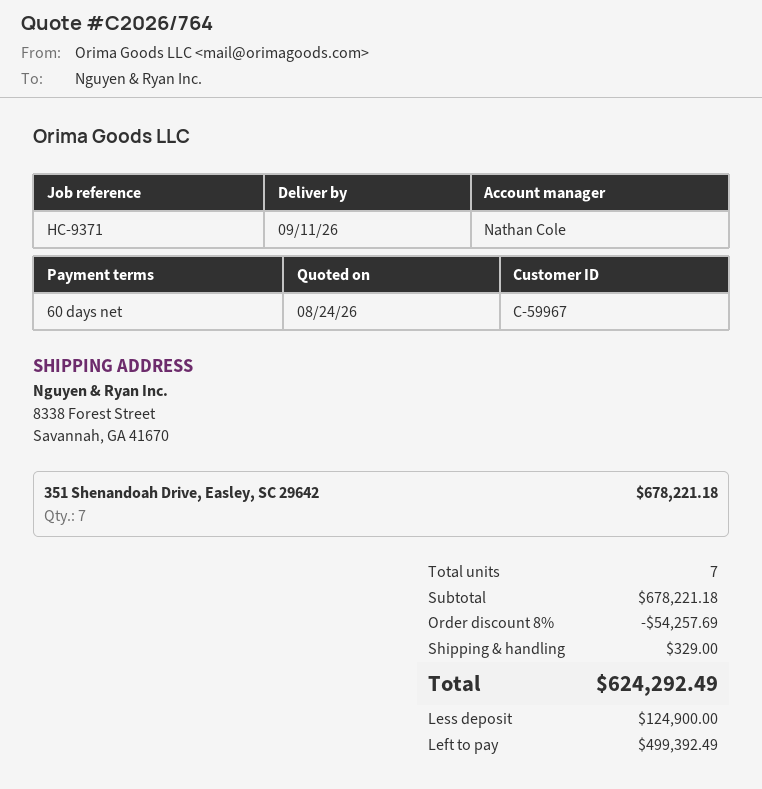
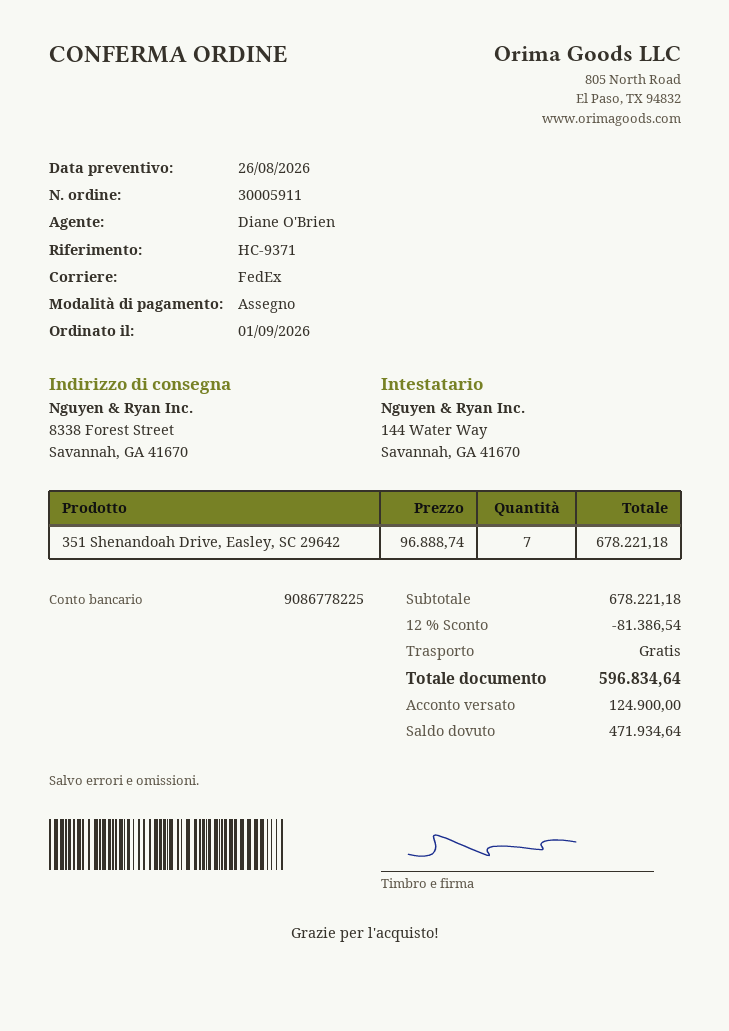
quote date: 2026-08-24 -> 2026-08-26
sales rep: Nathan Cole -> Diane O'Brien
discount: 8% = 54257.69 -> 12% = 81386.54
shipping: 329.00 -> 0.00
total: 624292.49 -> 596834.64
balance: 499392.49 -> 471934.64

